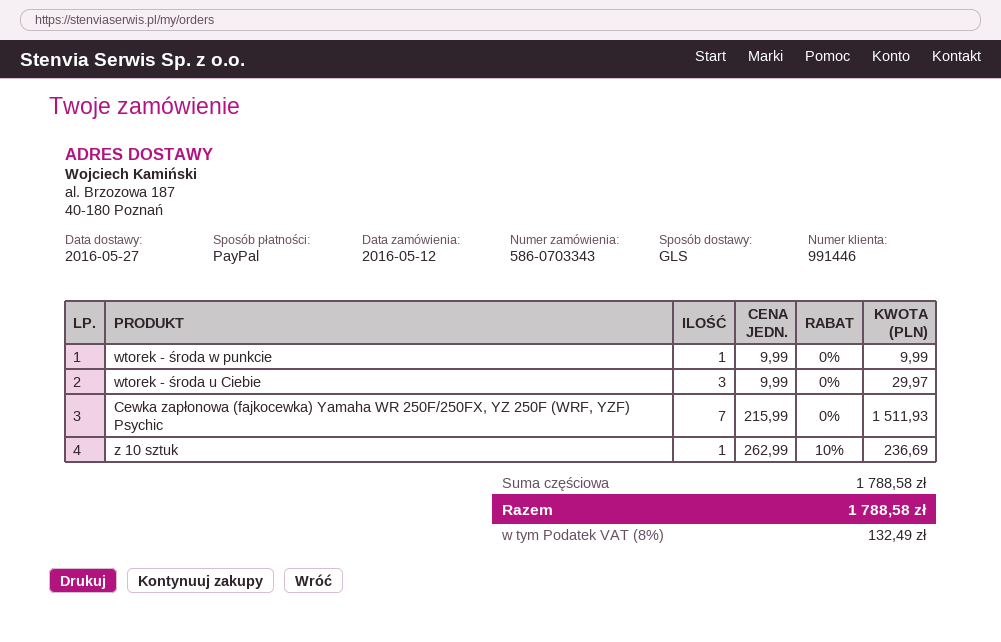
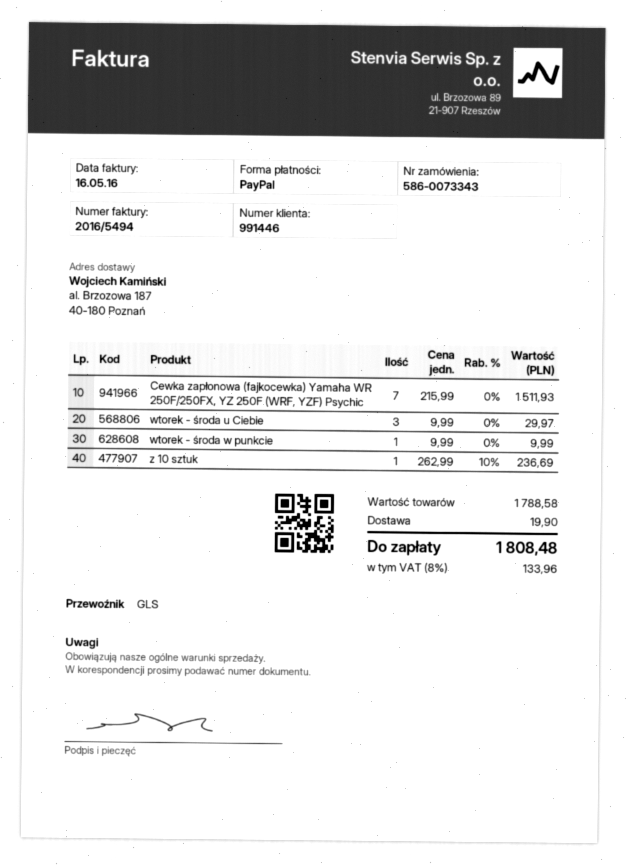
order number: 586-0703343 -> 586-0073343
shipping: none -> 19.90
tax: 8% = 132.49 -> 8% = 133.96
total: 1788.58 -> 1808.48

